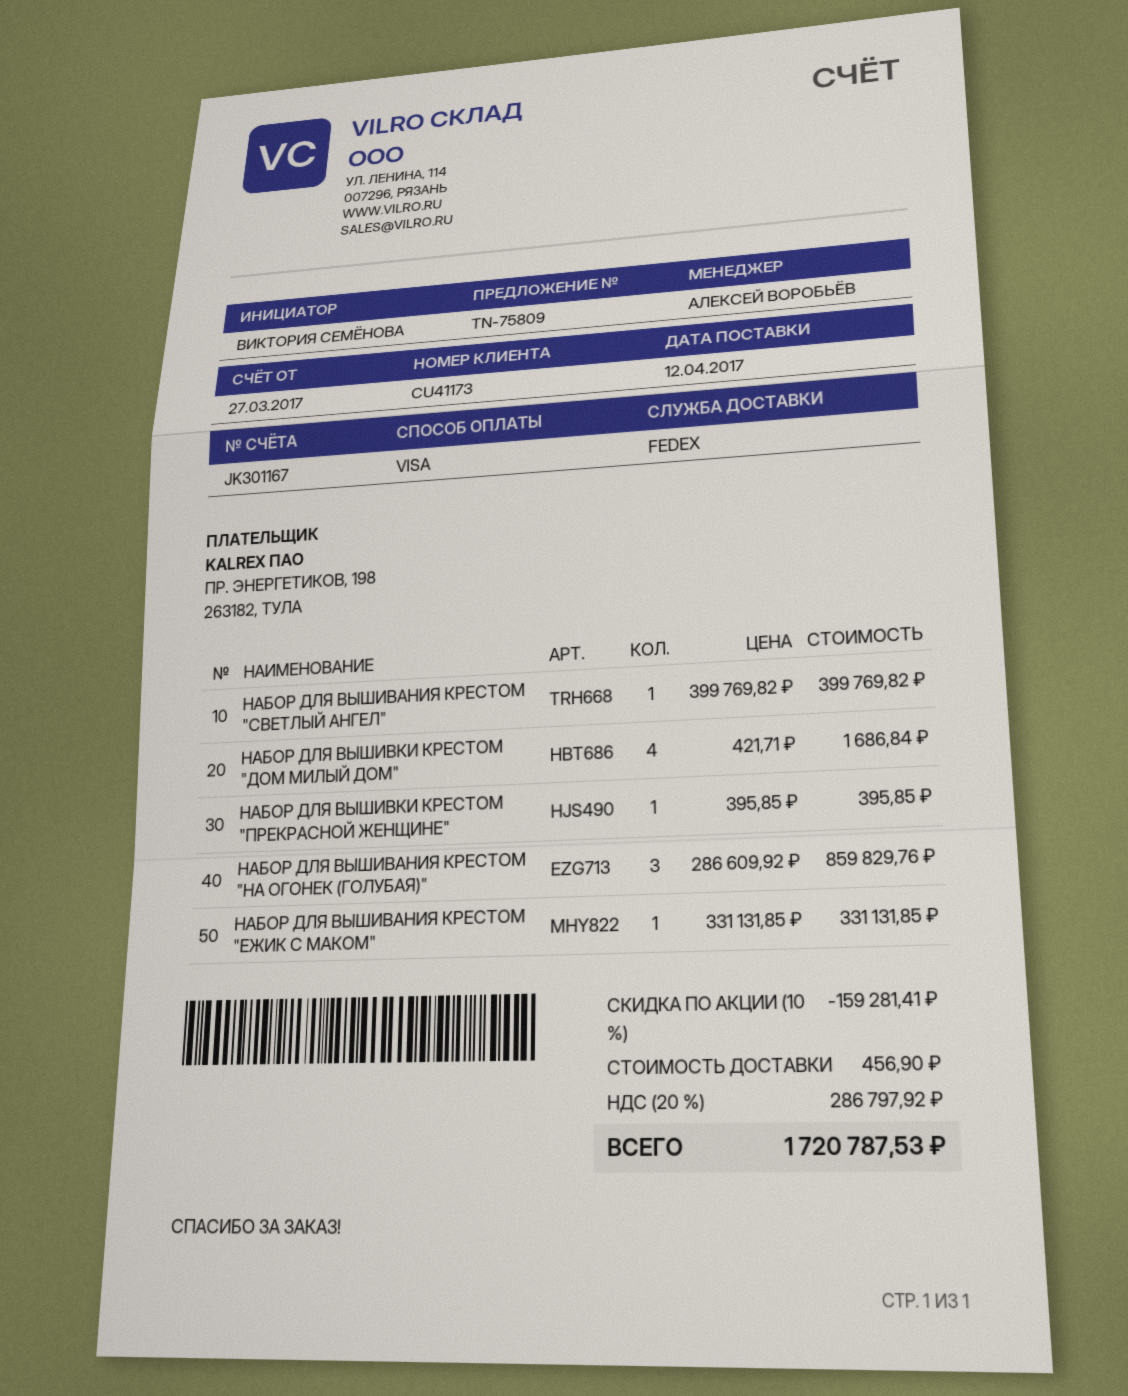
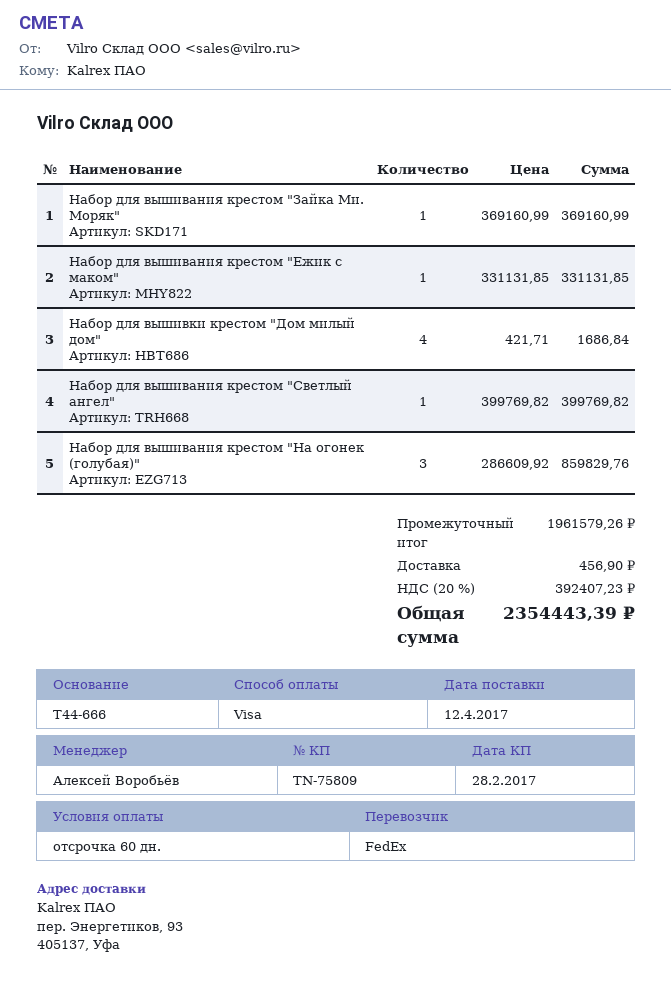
НАБОР ДЛЯ ВЫШИВКИ КРЕСТОМ "ПРЕКРАСНОЙ ЖЕНЩИНЕ": 1 x 395.85 = 395.85 -> none
Набор для вышивания крестом "Зайка Ми. Моряк": none -> 1 x 369160.99 = 369160.99
discount: 10% = 159281.41 -> none
tax: 20% = 286797.92 -> 20% = 392407.23
total: 1720787.53 -> 2354443.39

